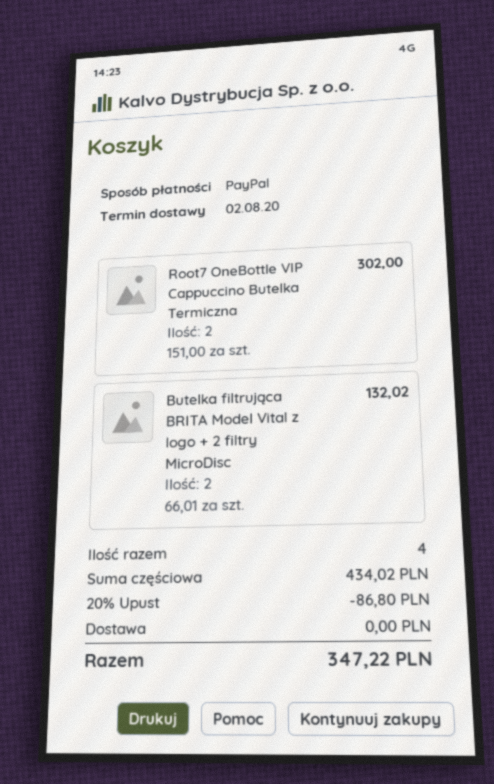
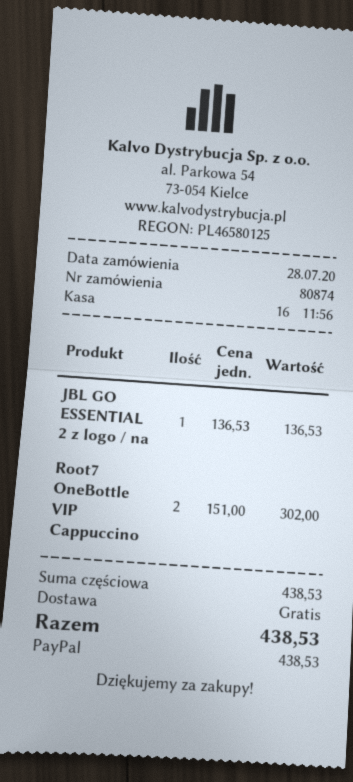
Butelka filtrująca BRITA Model Vital z logo + 2 filtry MicroDisc: 2 x 66.01 = 132.02 -> none
JBL GO ESSENTIAL 2 z logo / na: none -> 1 x 136.53 = 136.53
subtotal: 434.02 -> 438.53
discount: 20% = 86.80 -> none
total: 347.22 -> 438.53

